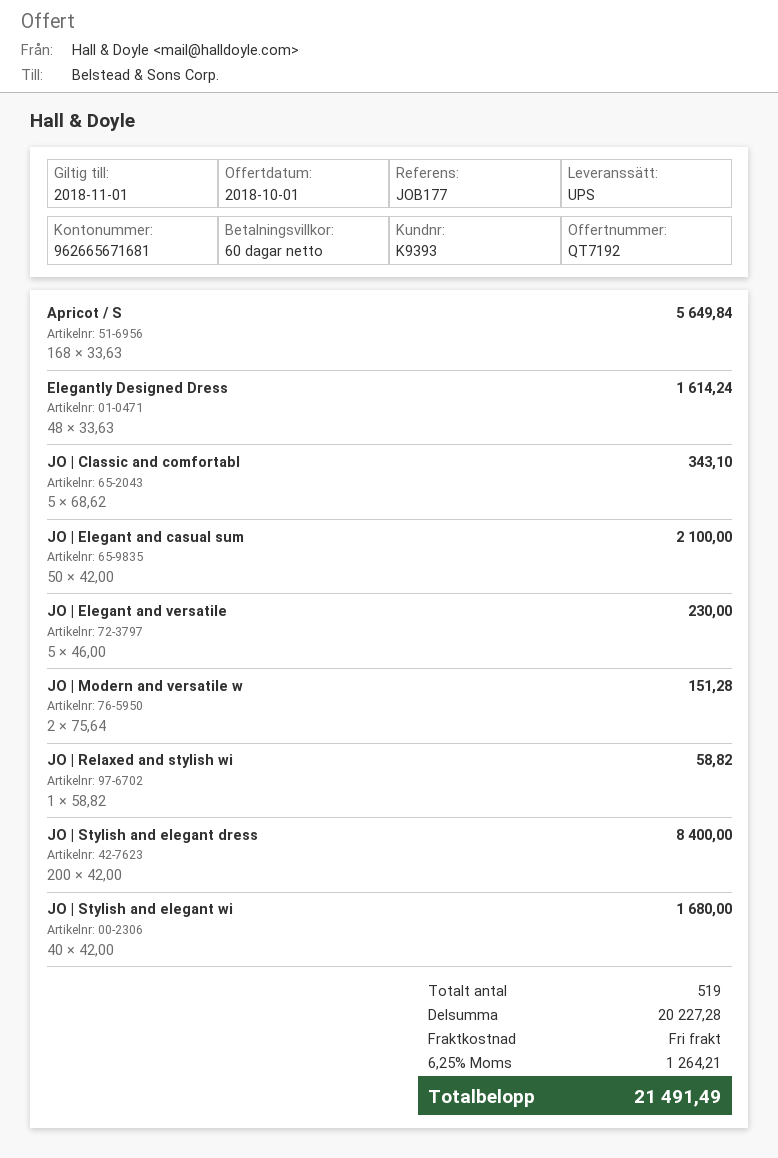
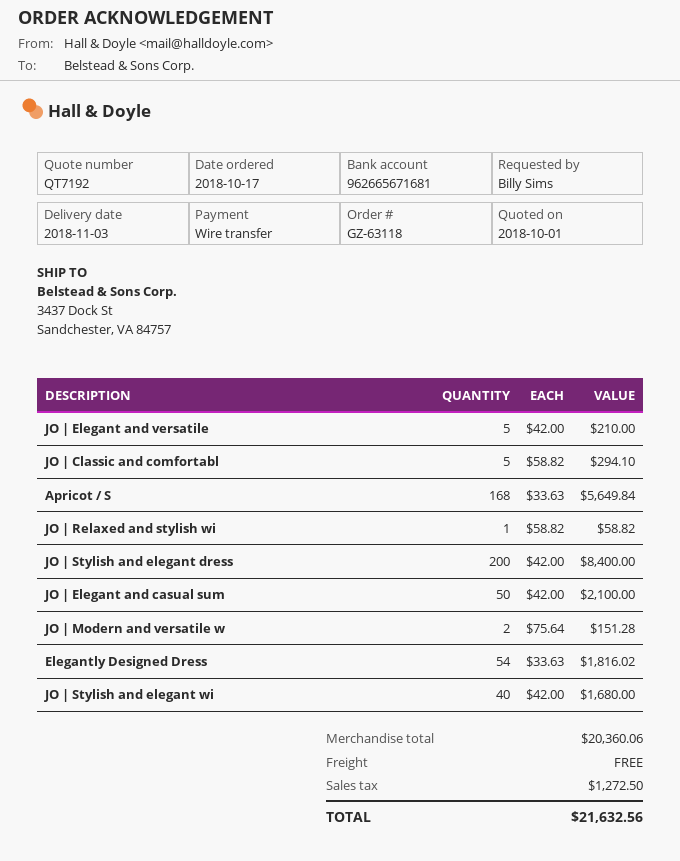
Elegantly Designed Dress: 48 x 33.63 = 1614.24 -> 54 x 33.63 = 1816.02
JO | Classic and comfortabl: 5 x 68.62 = 343.10 -> 5 x 58.82 = 294.10
JO | Elegant and versatile: 5 x 46.00 = 230.00 -> 5 x 42.00 = 210.00
subtotal: 20227.28 -> 20360.06
tax: 1264.21 -> 1272.50
total: 21491.49 -> 21632.56

